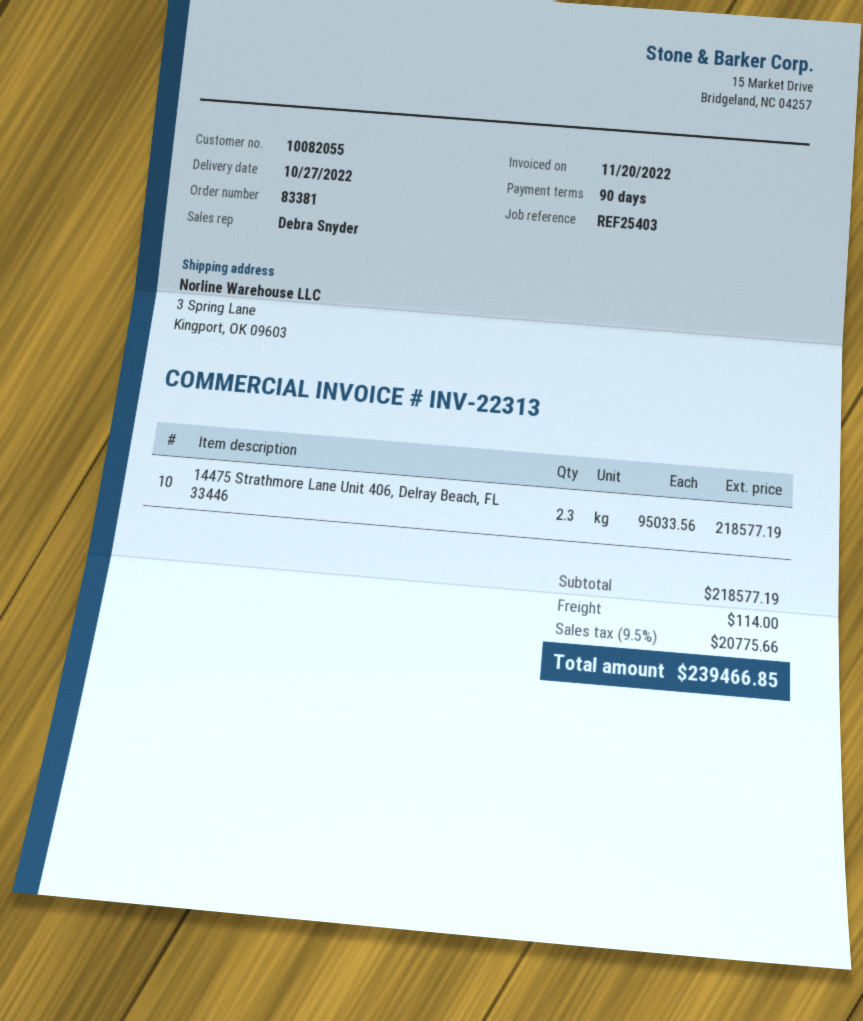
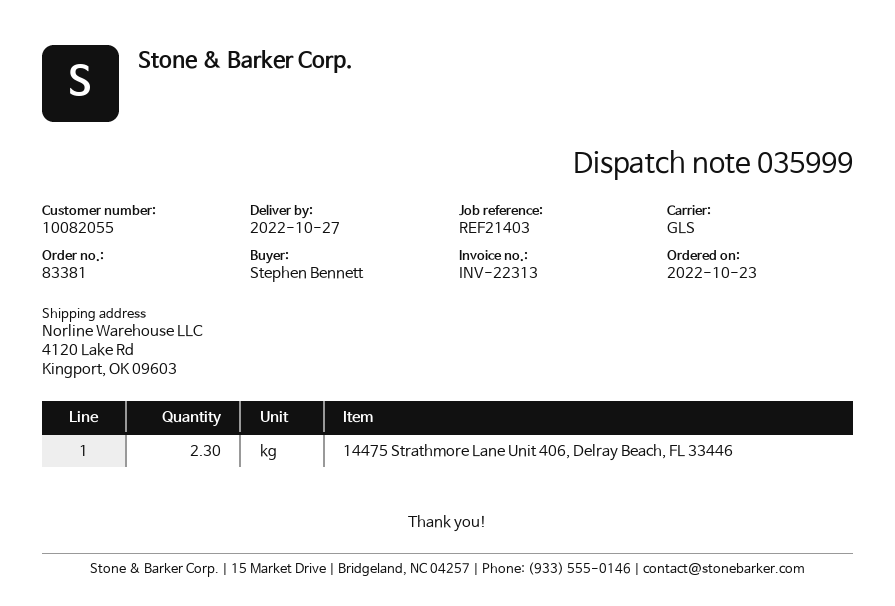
reference: REF25403 -> REF21403
ship to: 3 Spring Lane, Kingport, OK 09603 -> 4120 Lake Rd, Kingport, OK 09603

